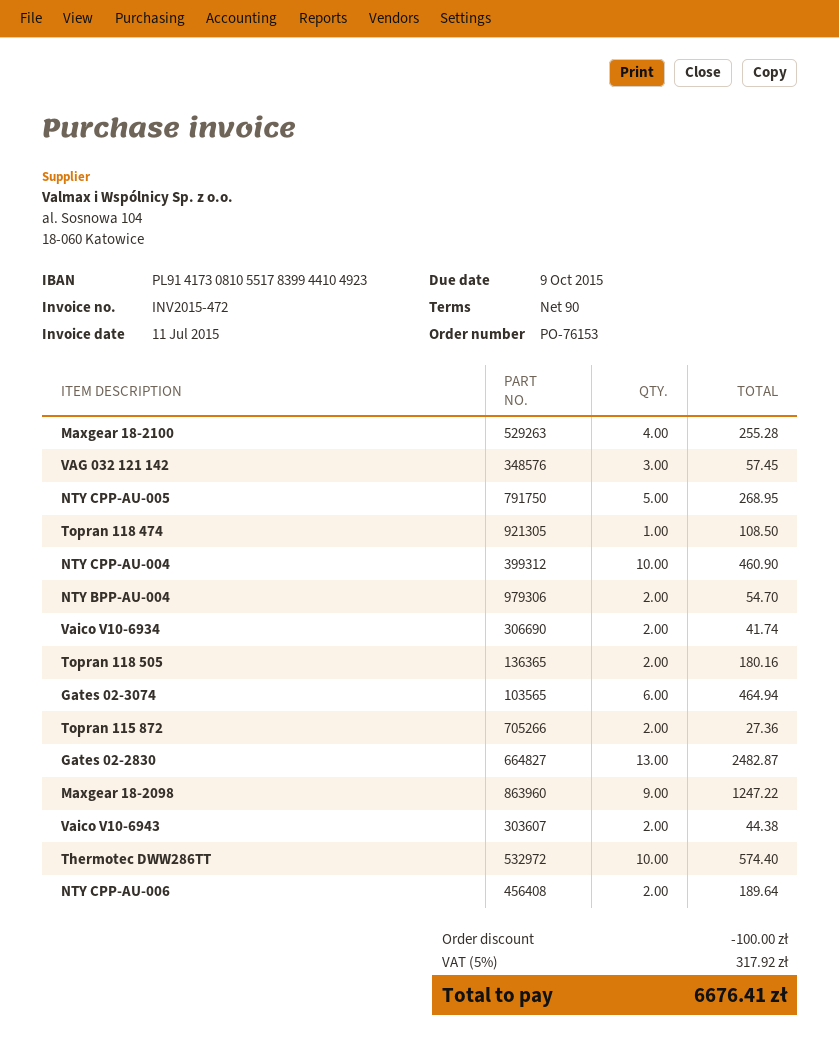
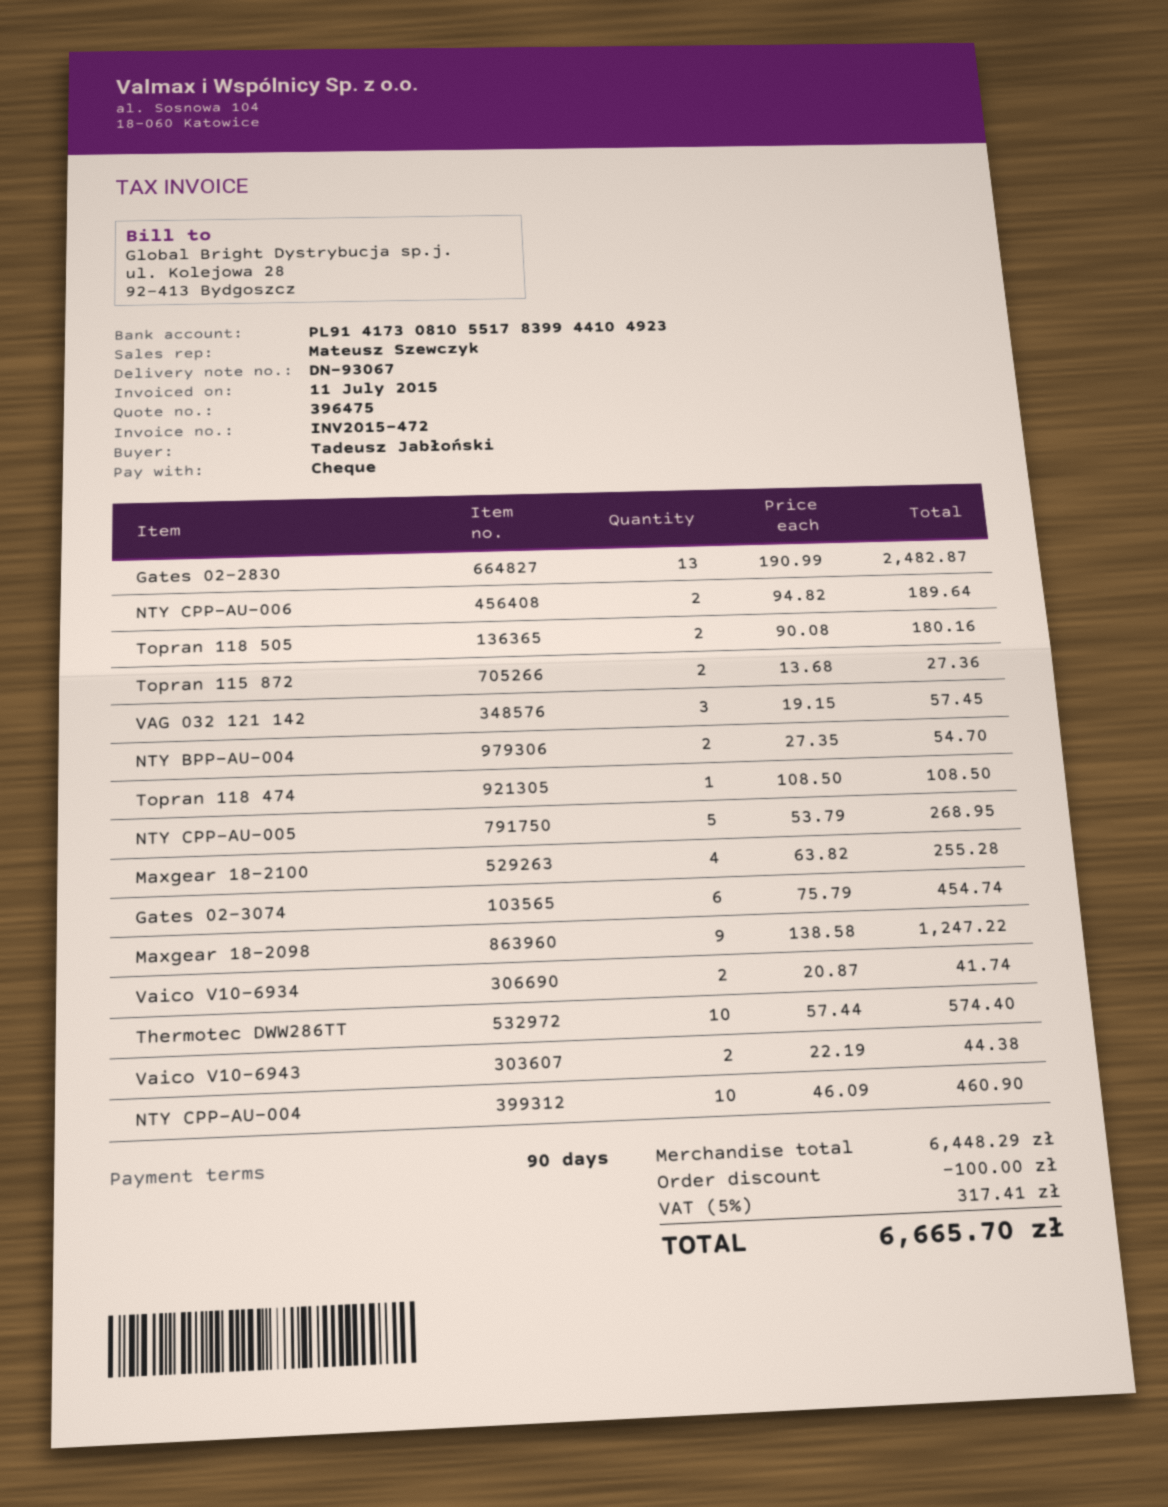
Gates 02-3074: 6 for 464.94 -> 6 for 454.74
tax: 5% = 317.92 -> 5% = 317.41
total: 6676.41 -> 6665.70

